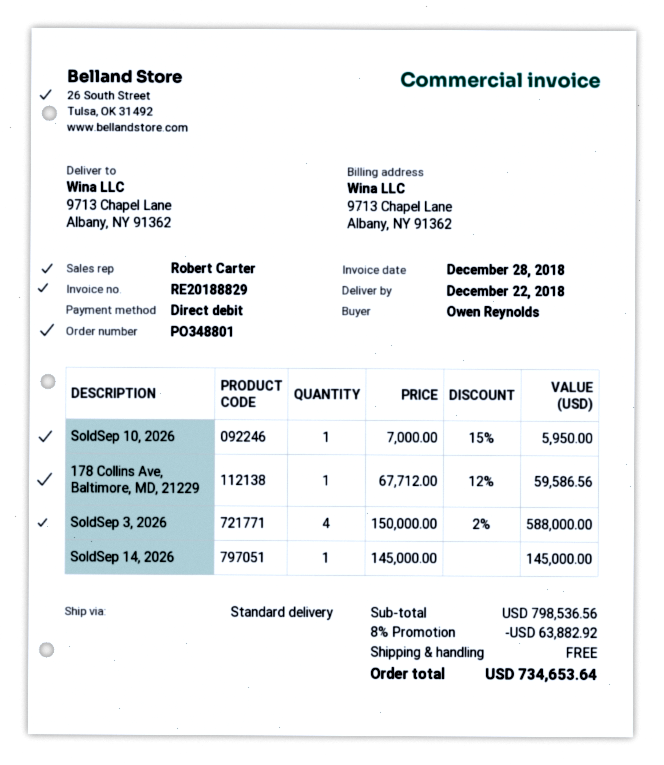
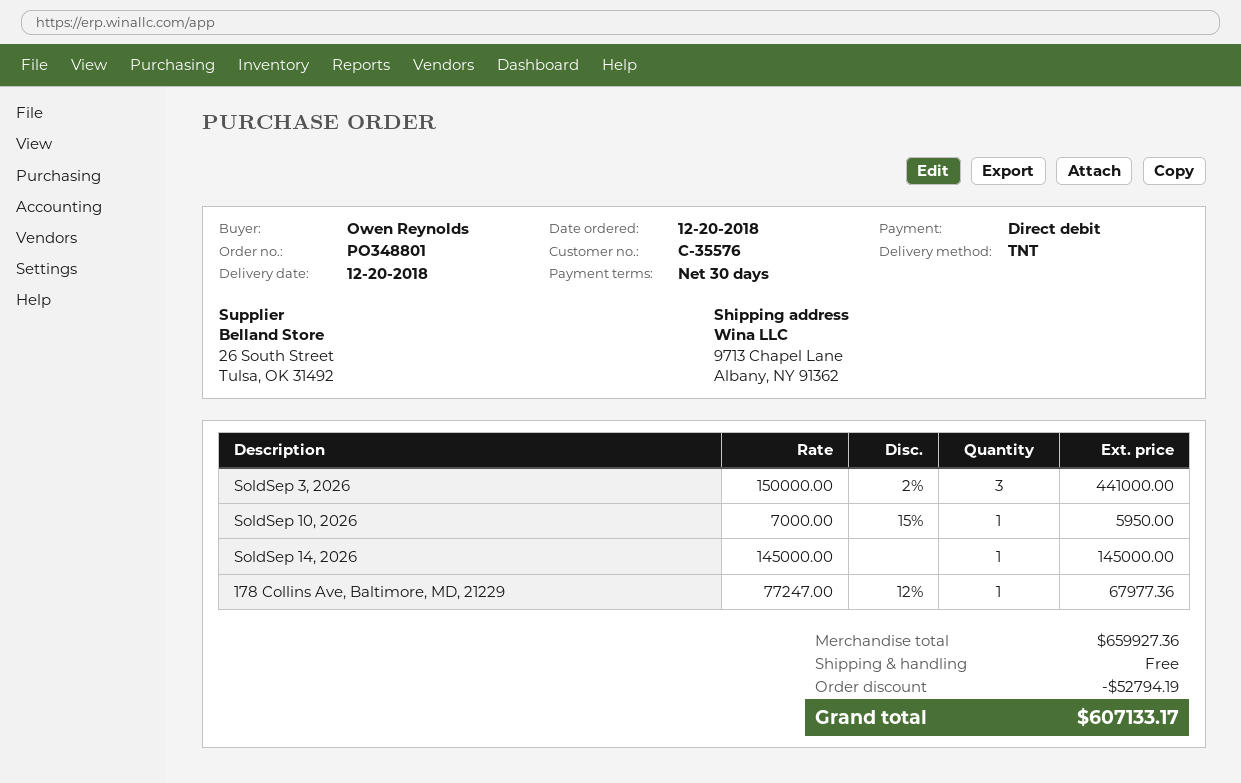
delivery date: 2018-12-22 -> 2018-12-20
shipping method: standard -> TNT
178 Collins Ave, Baltimore, MD, 21229: 1 x 67712.00 - 12% = 59586.56 -> 1 x 77247.00 - 12% = 67977.36
SoldSep 3, 2026: 4 x 150000.00 - 2% = 588000.00 -> 3 x 150000.00 - 2% = 441000.00
subtotal: 798536.56 -> 659927.36
discount: 63882.92 -> 52794.19
total: 734653.64 -> 607133.17

